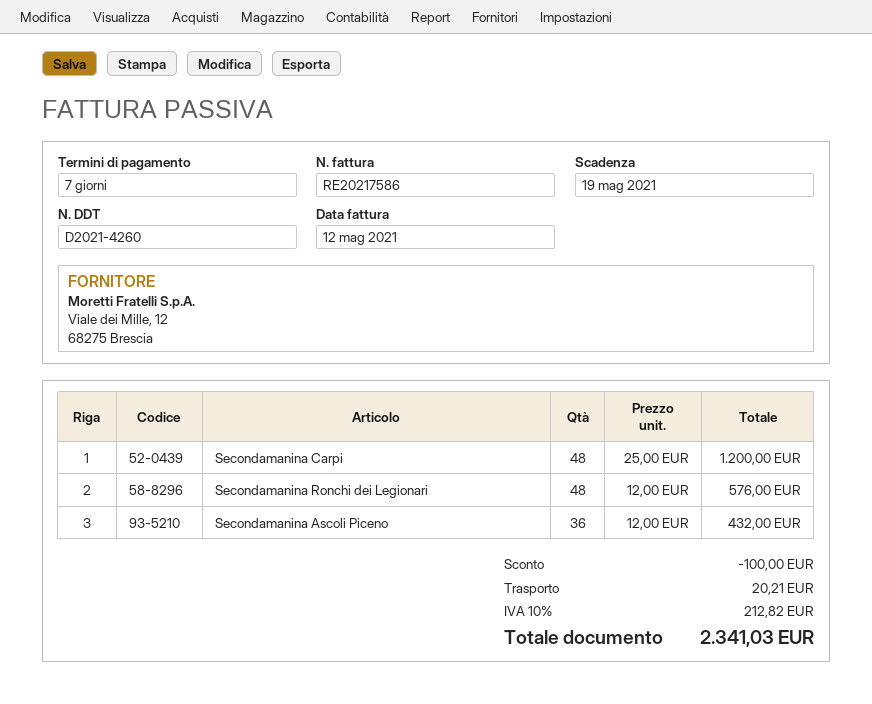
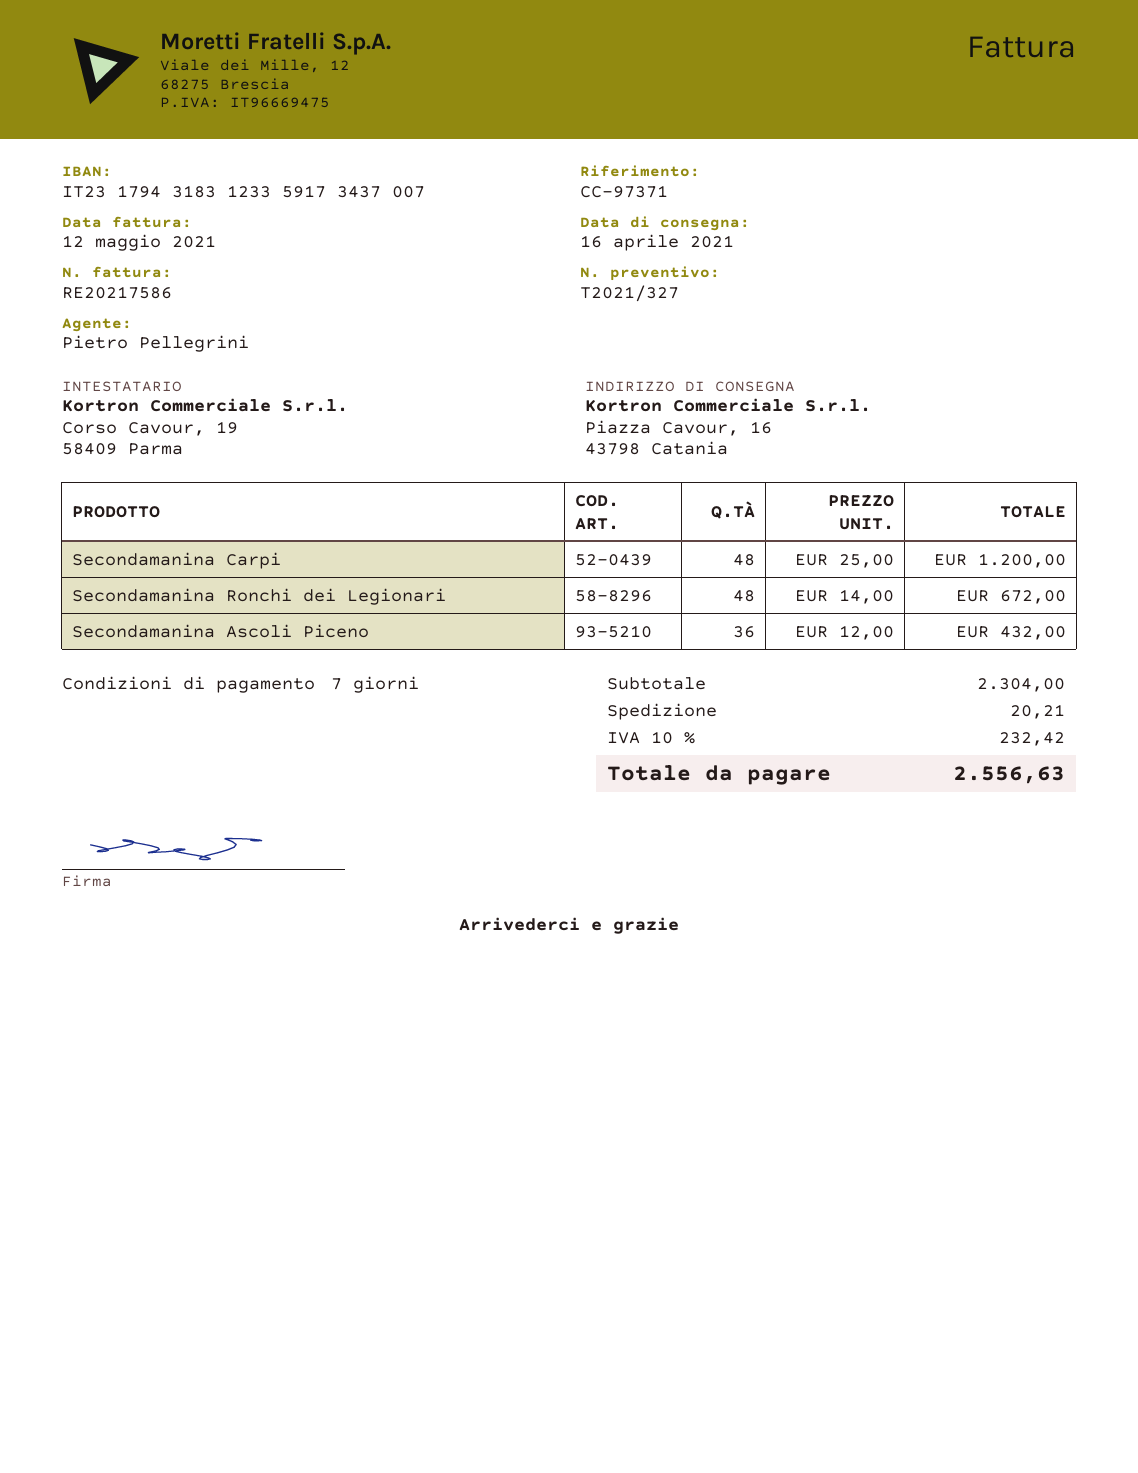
Secondamanina Ronchi dei Legionari: 48 x 12.00 = 576.00 -> 48 x 14.00 = 672.00
discount: 100.00 -> none
tax: 10% = 212.82 -> 10% = 232.42
total: 2341.03 -> 2556.63

